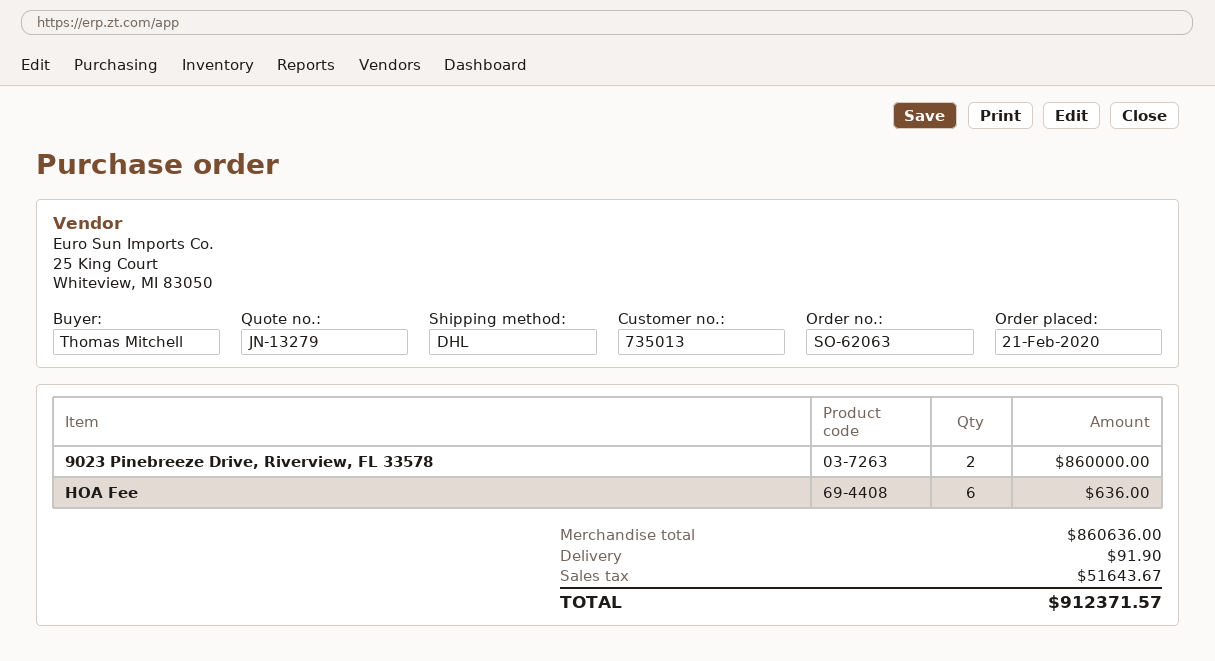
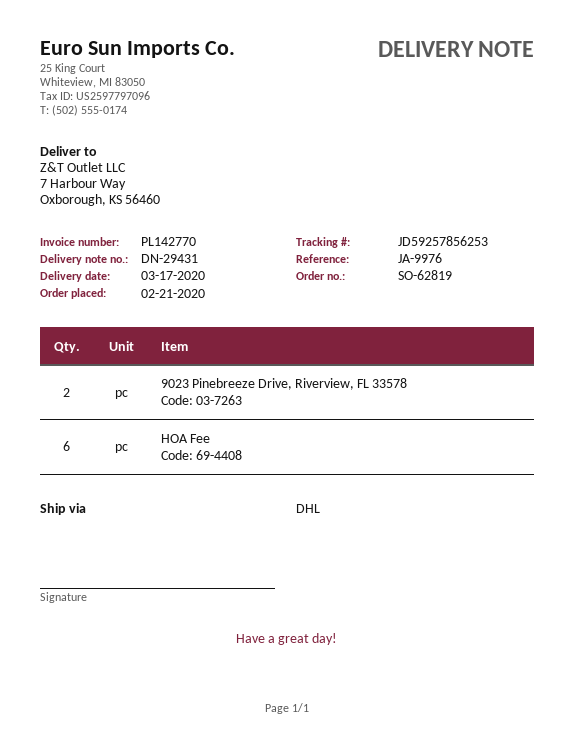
order number: SO-62063 -> SO-62819

